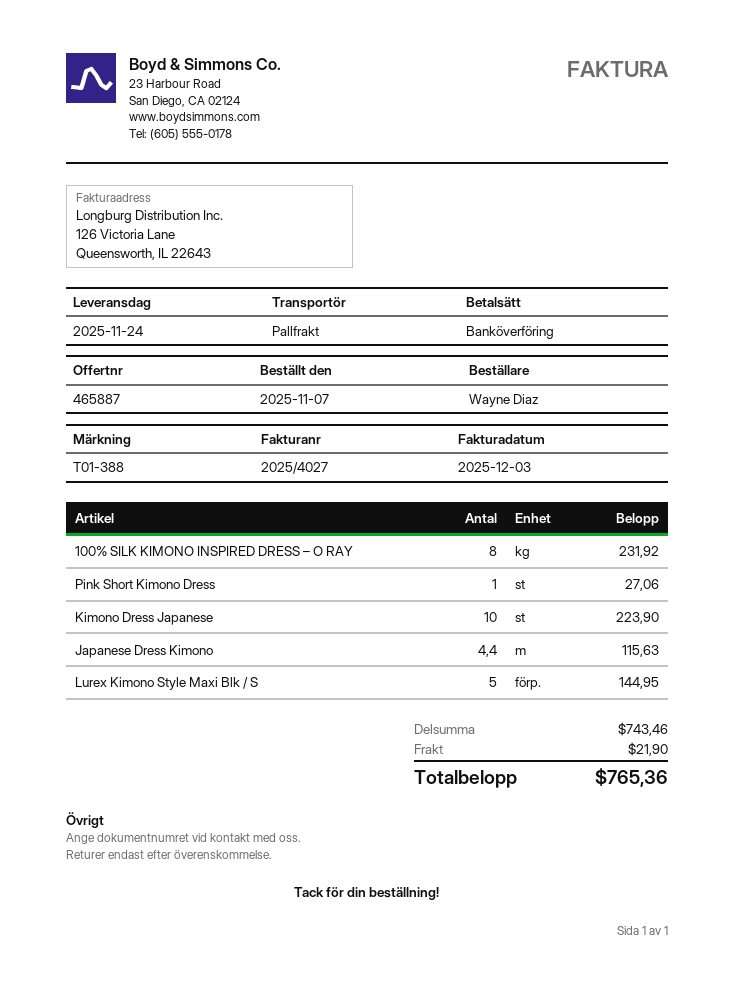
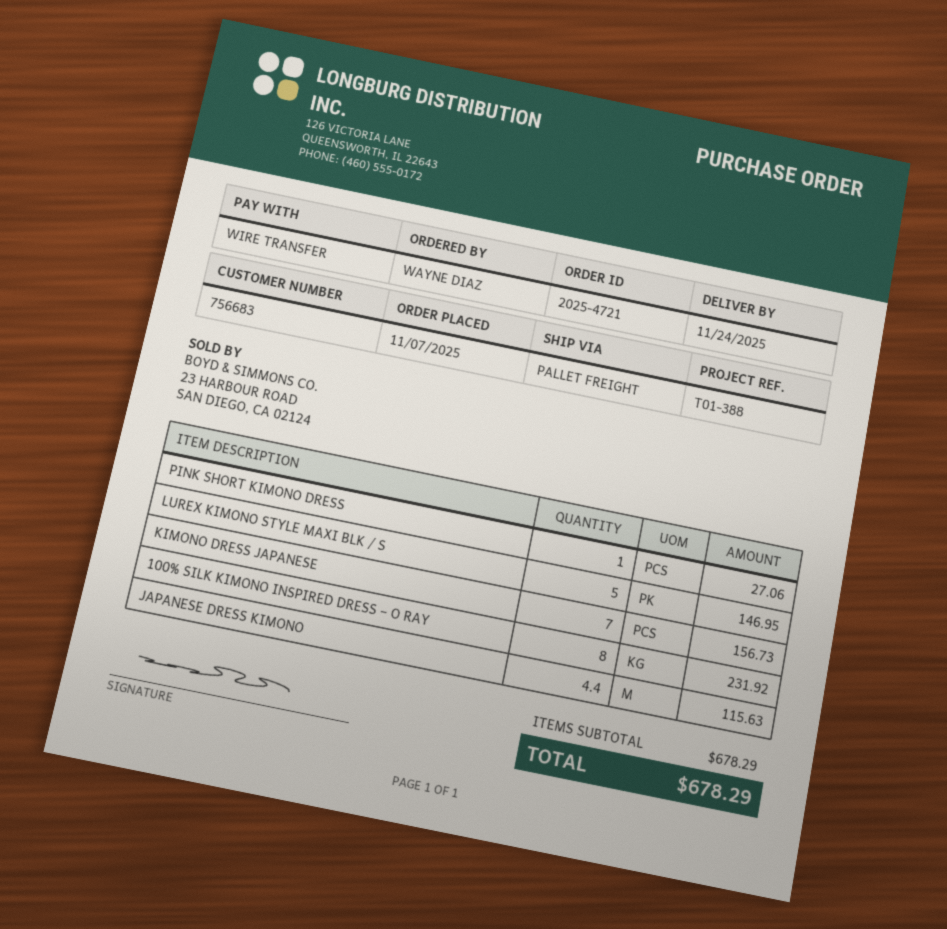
Kimono Dress Japanese: 10 for 223.90 -> 7 for 156.73
Lurex Kimono Style Maxi Blk / S: 5 for 144.95 -> 5 for 146.95
subtotal: 743.46 -> 678.29
shipping: 21.90 -> none
total: 765.36 -> 678.29

